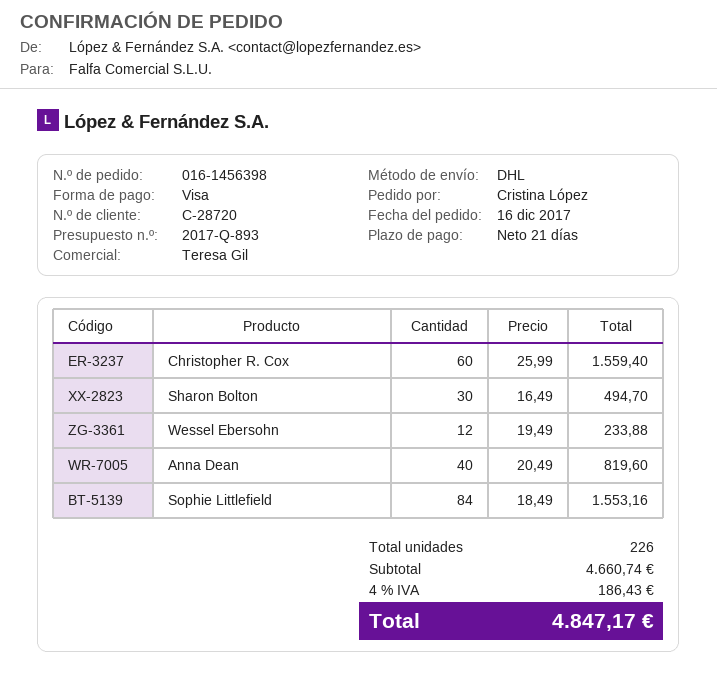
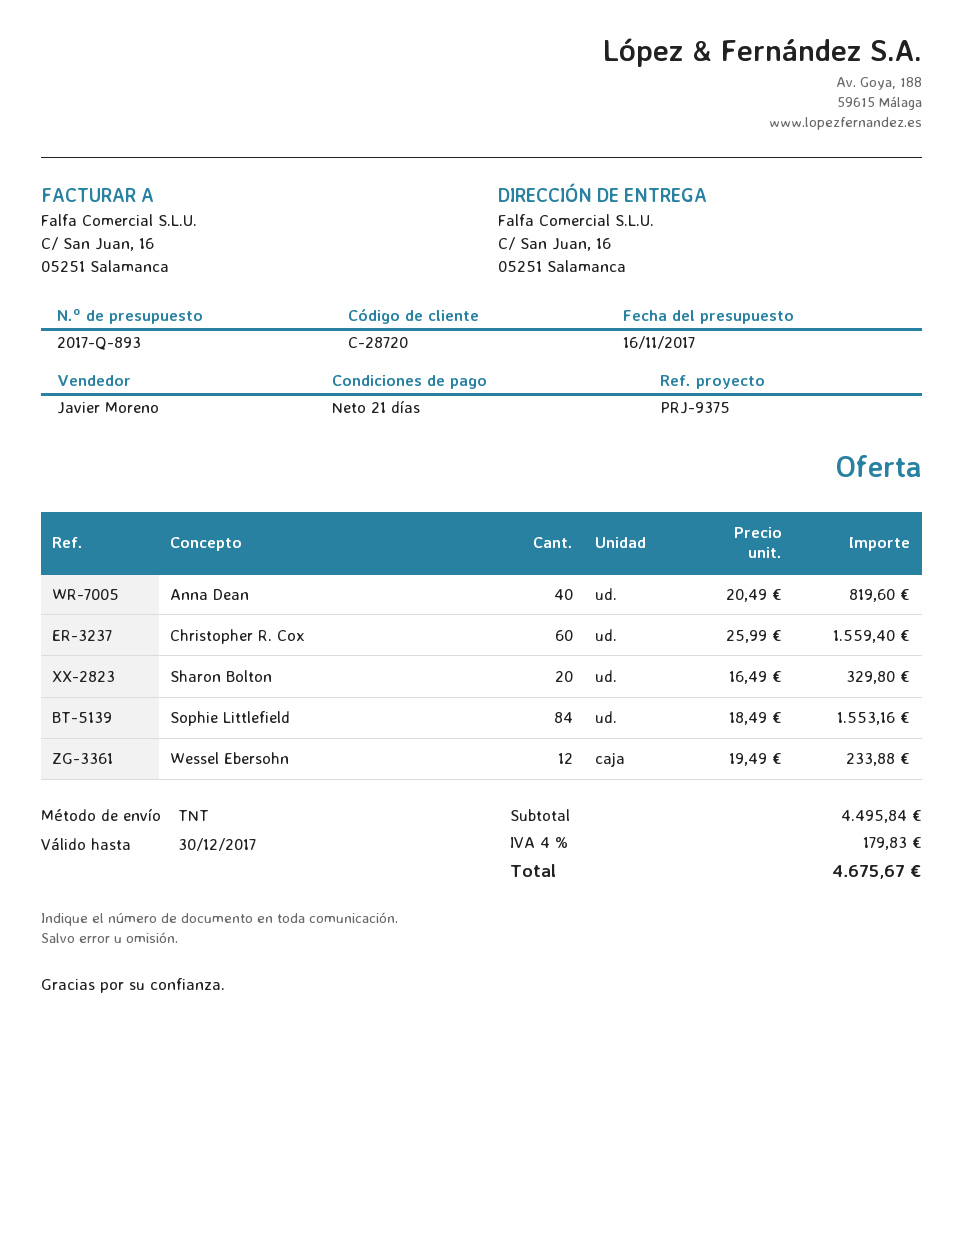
sales rep: Teresa Gil -> Javier Moreno
shipping method: DHL -> TNT
Sharon Bolton: 30 x 16.49 = 494.70 -> 20 x 16.49 = 329.80
subtotal: 4660.74 -> 4495.84
tax: 4% = 186.43 -> 4% = 179.83
total: 4847.17 -> 4675.67

